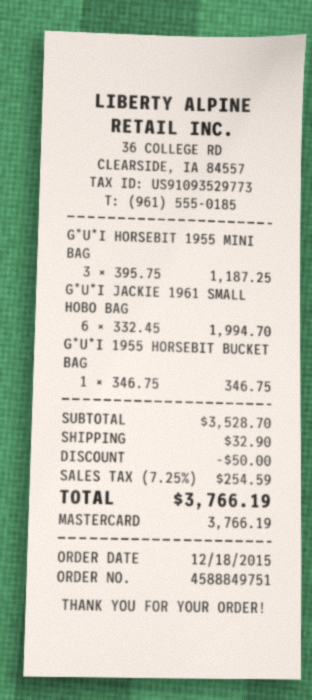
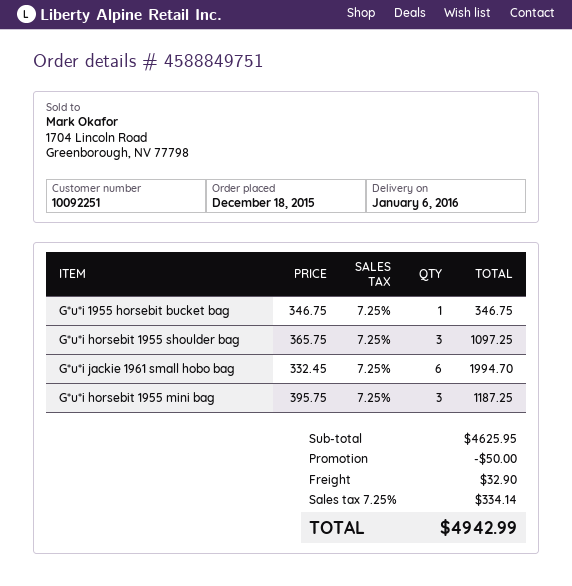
G*u*i horsebit 1955 shoulder bag: none -> 3 x 365.75 = 1097.25
subtotal: 3528.70 -> 4625.95
tax: 7.25% = 254.59 -> 7.25% = 334.14
total: 3766.19 -> 4942.99

